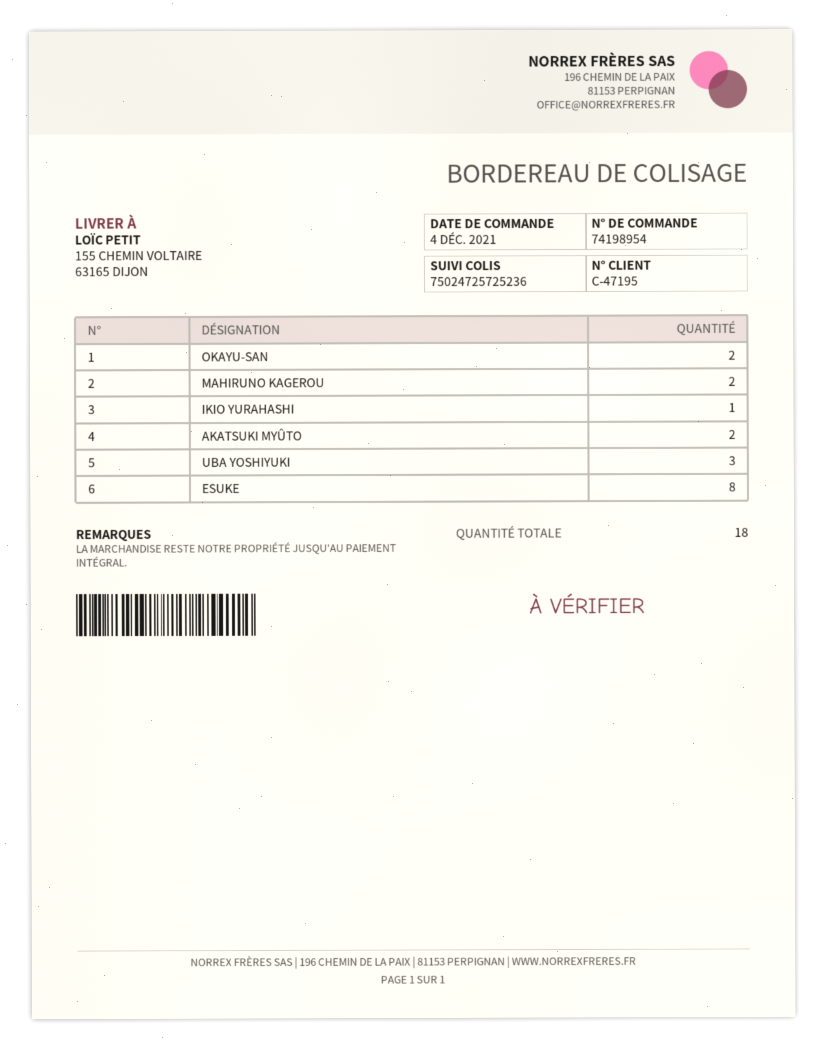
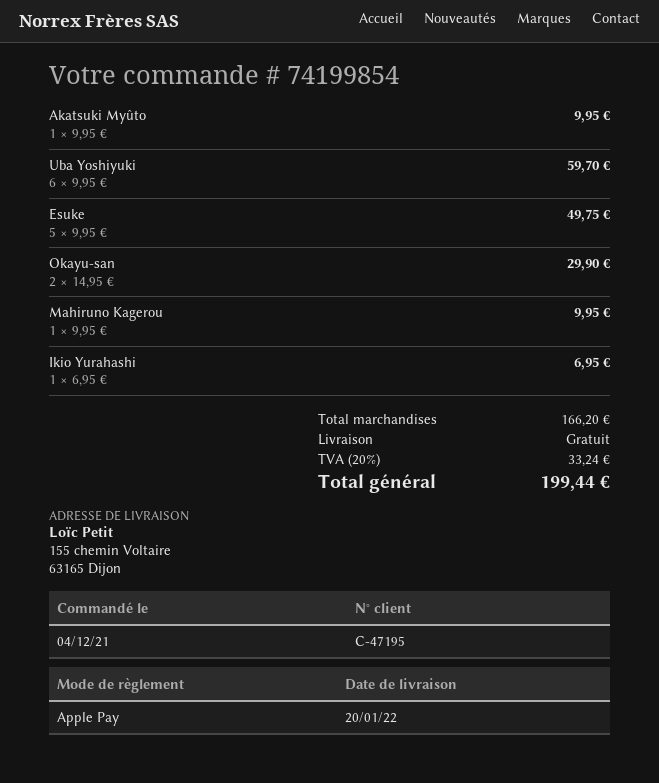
order number: 74198954 -> 74199854
MAHIRUNO KAGEROU: 2 -> 1
AKATSUKI MYÛTO: 2 -> 1
UBA YOSHIYUKI: 3 -> 6
ESUKE: 8 -> 5

